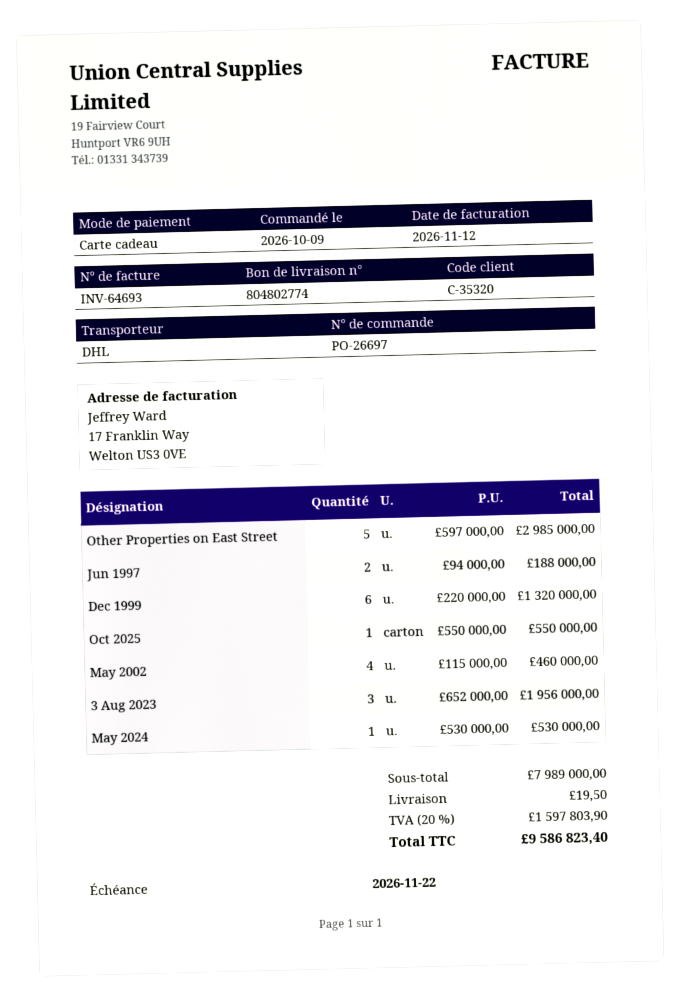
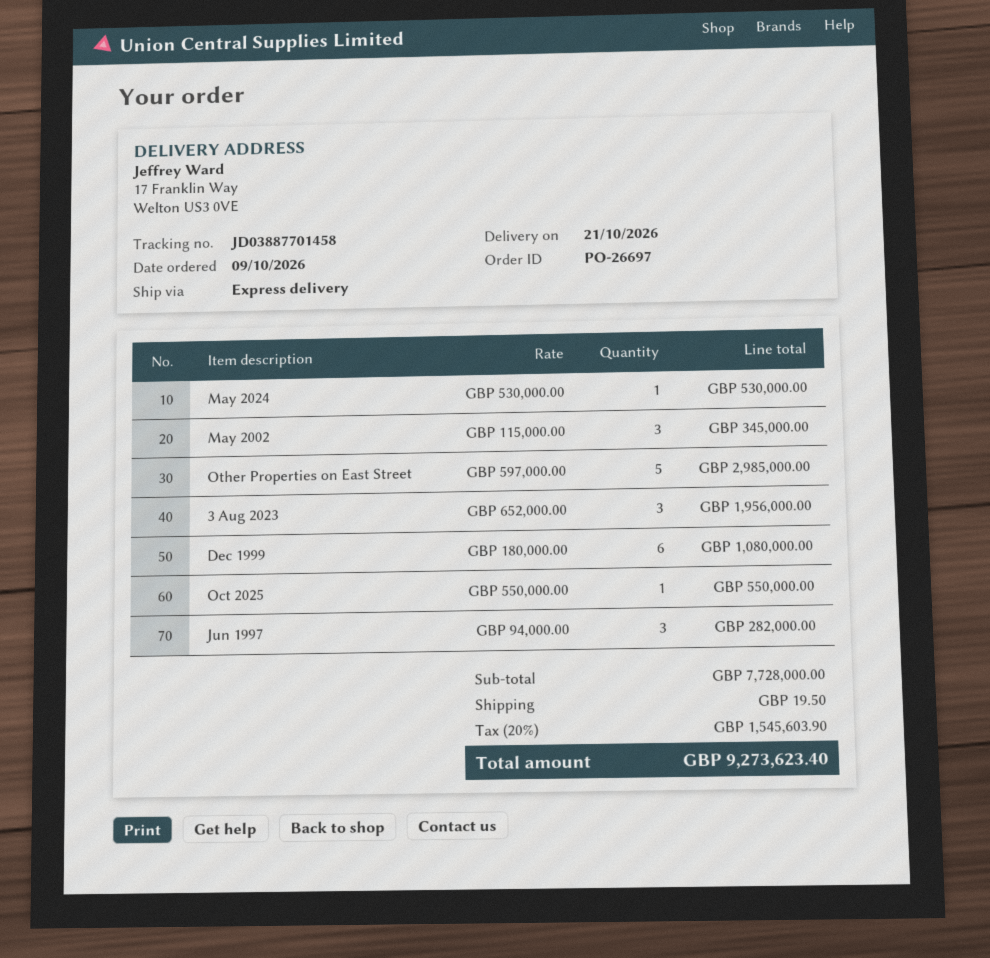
shipping method: DHL -> express
Jun 1997: 2 x 94000.00 = 188000.00 -> 3 x 94000.00 = 282000.00
Dec 1999: 6 x 220000.00 = 1320000.00 -> 6 x 180000.00 = 1080000.00
May 2002: 4 x 115000.00 = 460000.00 -> 3 x 115000.00 = 345000.00
subtotal: 7989000.00 -> 7728000.00
tax: 20% = 1597803.90 -> 20% = 1545603.90
total: 9586823.40 -> 9273623.40

